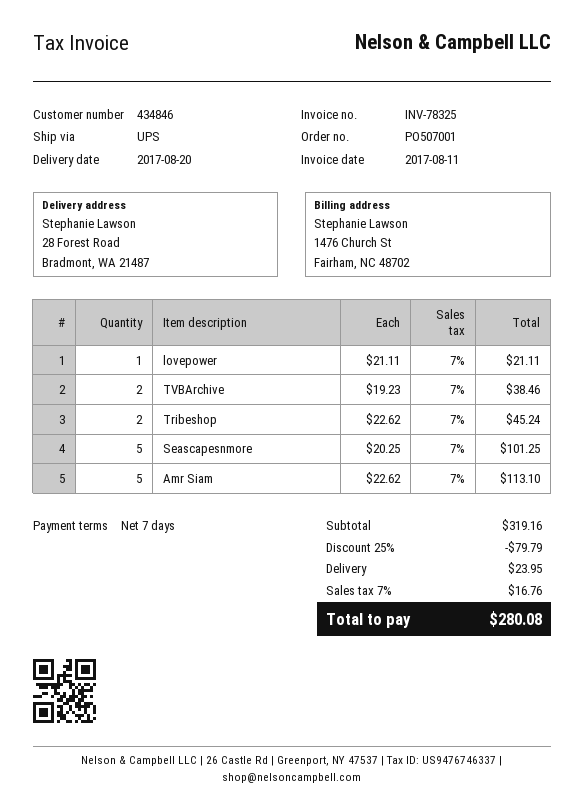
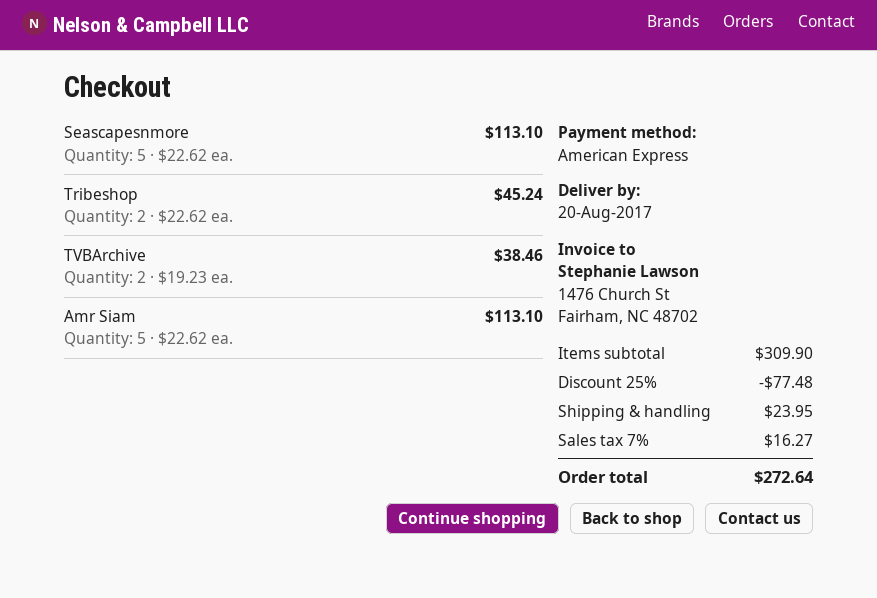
lovepower: 1 x 21.11 = 21.11 -> none
Seascapesnmore: 5 x 20.25 = 101.25 -> 5 x 22.62 = 113.10
subtotal: 319.16 -> 309.90
discount: 25% = 79.79 -> 25% = 77.48
tax: 7% = 16.76 -> 7% = 16.27
total: 280.08 -> 272.64

